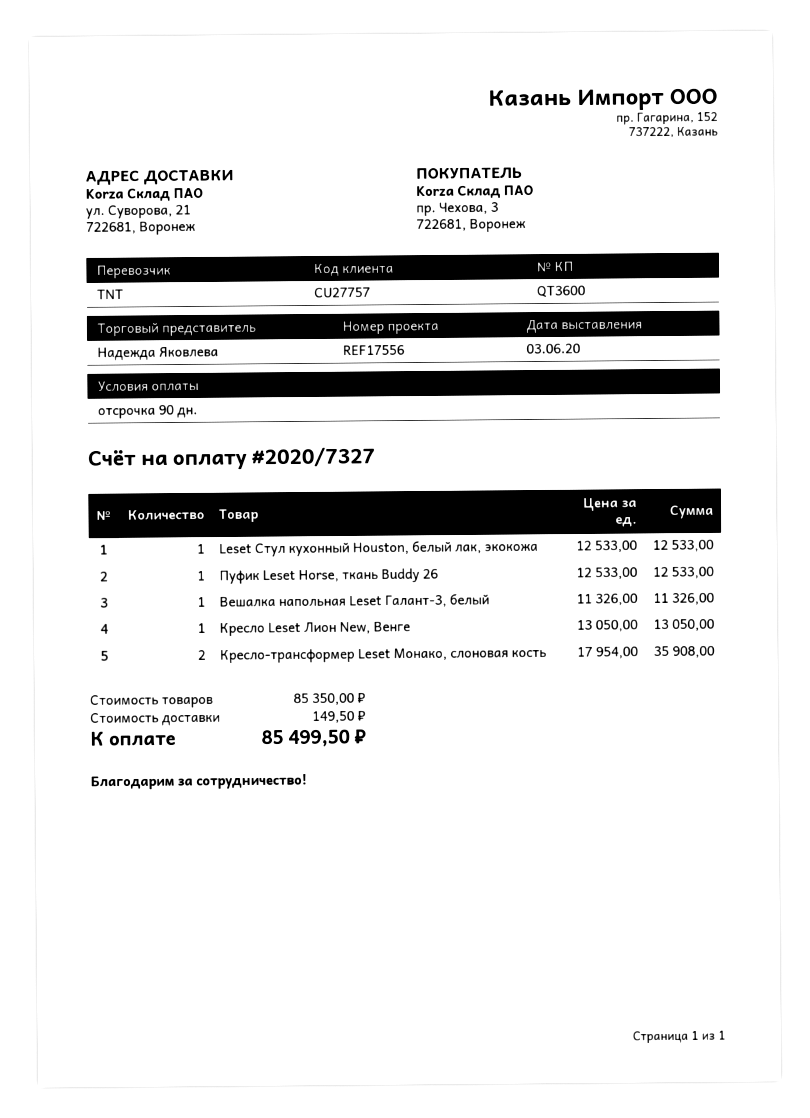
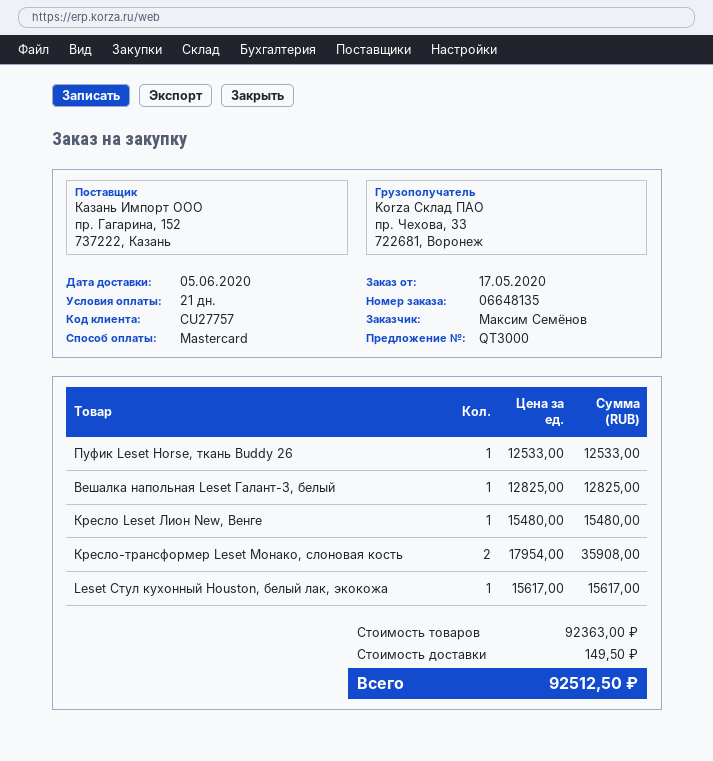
quote number: QT3600 -> QT3000
payment terms: 90 days -> 21 days
ship to: ул. Суворова, 21, 722681, Воронеж -> пр. Чехова, 33, 722681, Воронеж
Leset Стул кухонный Houston, белый лак, экокожа: 1 x 12533.00 = 12533.00 -> 1 x 15617.00 = 15617.00
Вешалка напольная Leset Галант-3, белый: 1 x 11326.00 = 11326.00 -> 1 x 12825.00 = 12825.00
Кресло Leset Лион New, Венге: 1 x 13050.00 = 13050.00 -> 1 x 15480.00 = 15480.00
subtotal: 85350.00 -> 92363.00
total: 85499.50 -> 92512.50

